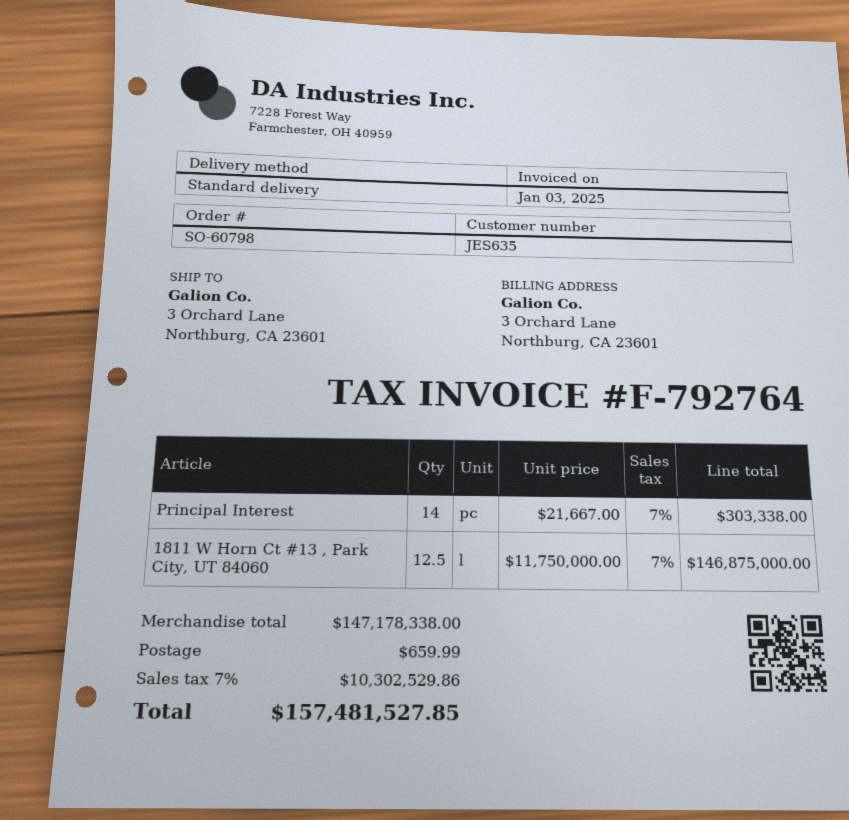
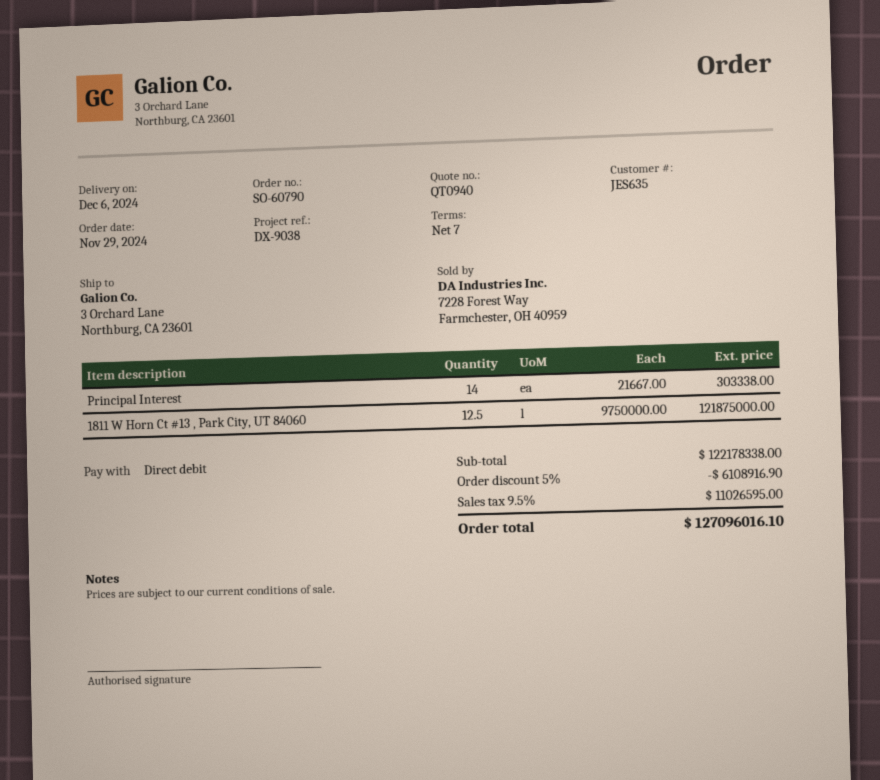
order number: SO-60798 -> SO-60790
1811 W Horn Ct #13 , Park City, UT 84060: 12.5 x 11750000.00 = 146875000.00 -> 12.5 x 9750000.00 = 121875000.00
subtotal: 147178338.00 -> 122178338.00
discount: none -> 5% = 6108916.90
shipping: 659.99 -> none
tax: 7% = 10302529.86 -> 9.5% = 11026595.00
total: 157481527.85 -> 127096016.10

